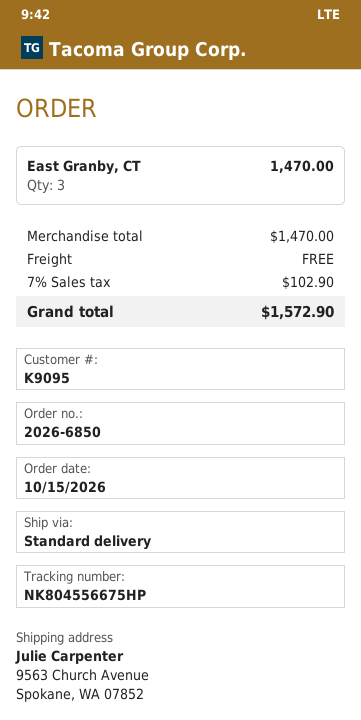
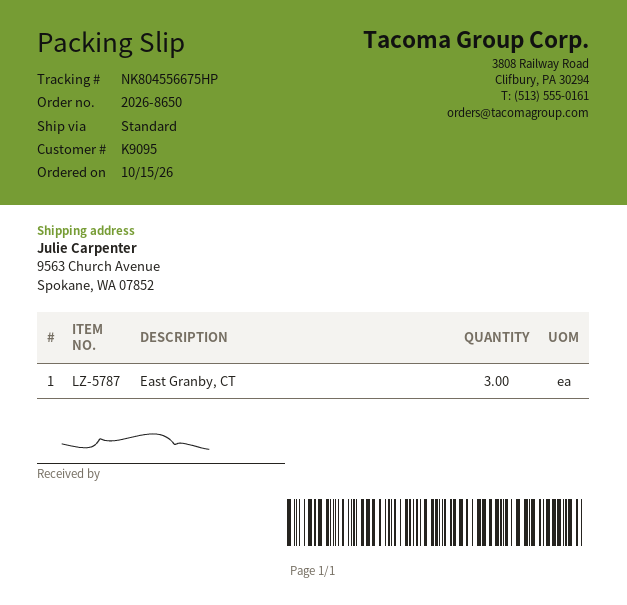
order number: 2026-6850 -> 2026-8650

